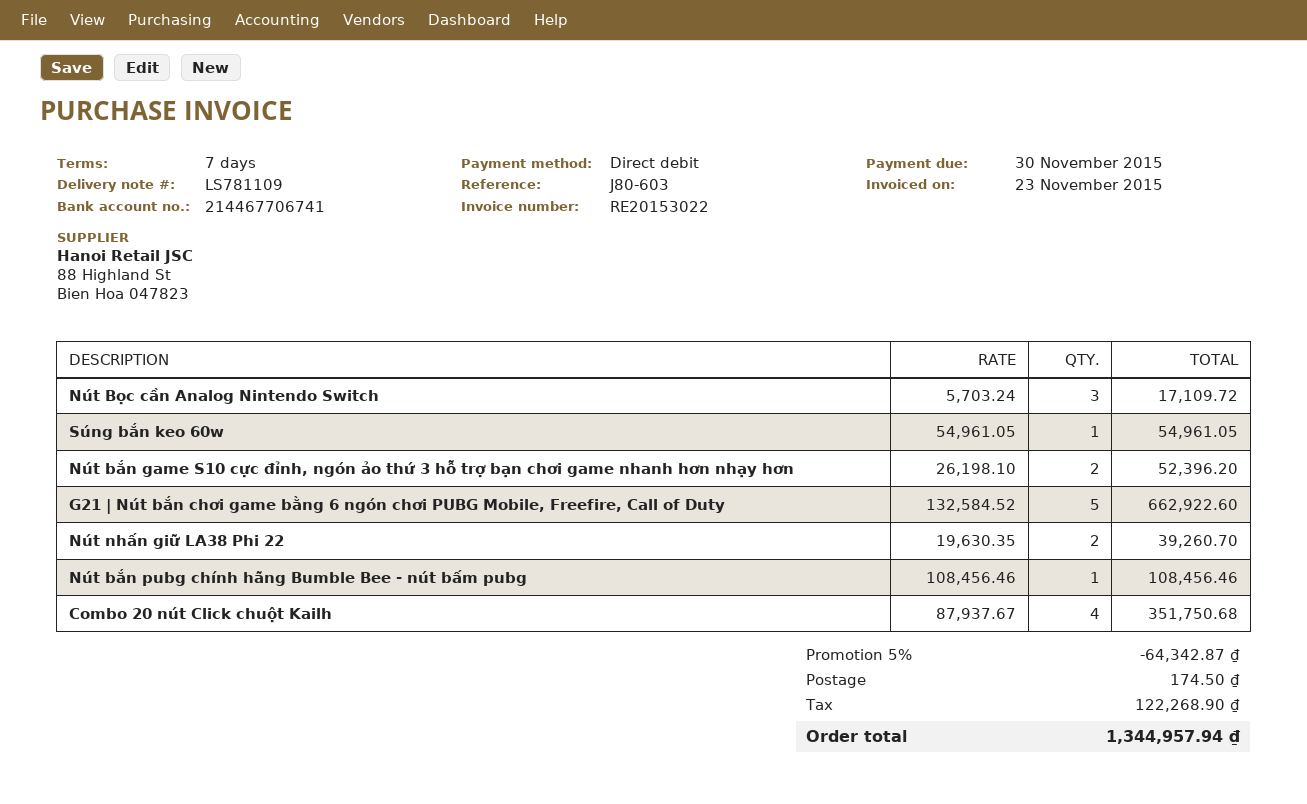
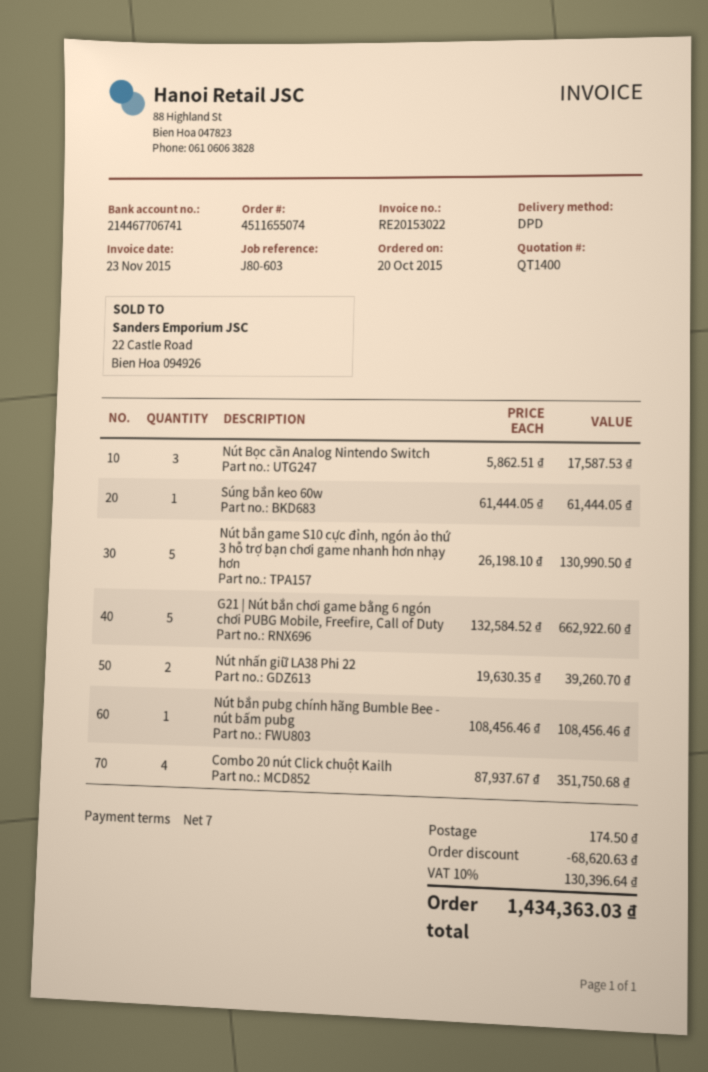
Nút Bọc cần Analog Nintendo Switch: 3 x 5703.24 = 17109.72 -> 3 x 5862.51 = 17587.53
Súng bắn keo 60w: 1 x 54961.05 = 54961.05 -> 1 x 61444.05 = 61444.05
Nút bắn game S10 cực đỉnh, ngón ảo thứ 3 hỗ trợ bạn chơi game nhanh hơn nhạy hơn: 2 x 26198.10 = 52396.20 -> 5 x 26198.10 = 130990.50
discount: 64342.87 -> 68620.63
tax: 122268.90 -> 130396.64
total: 1344957.94 -> 1434363.03

